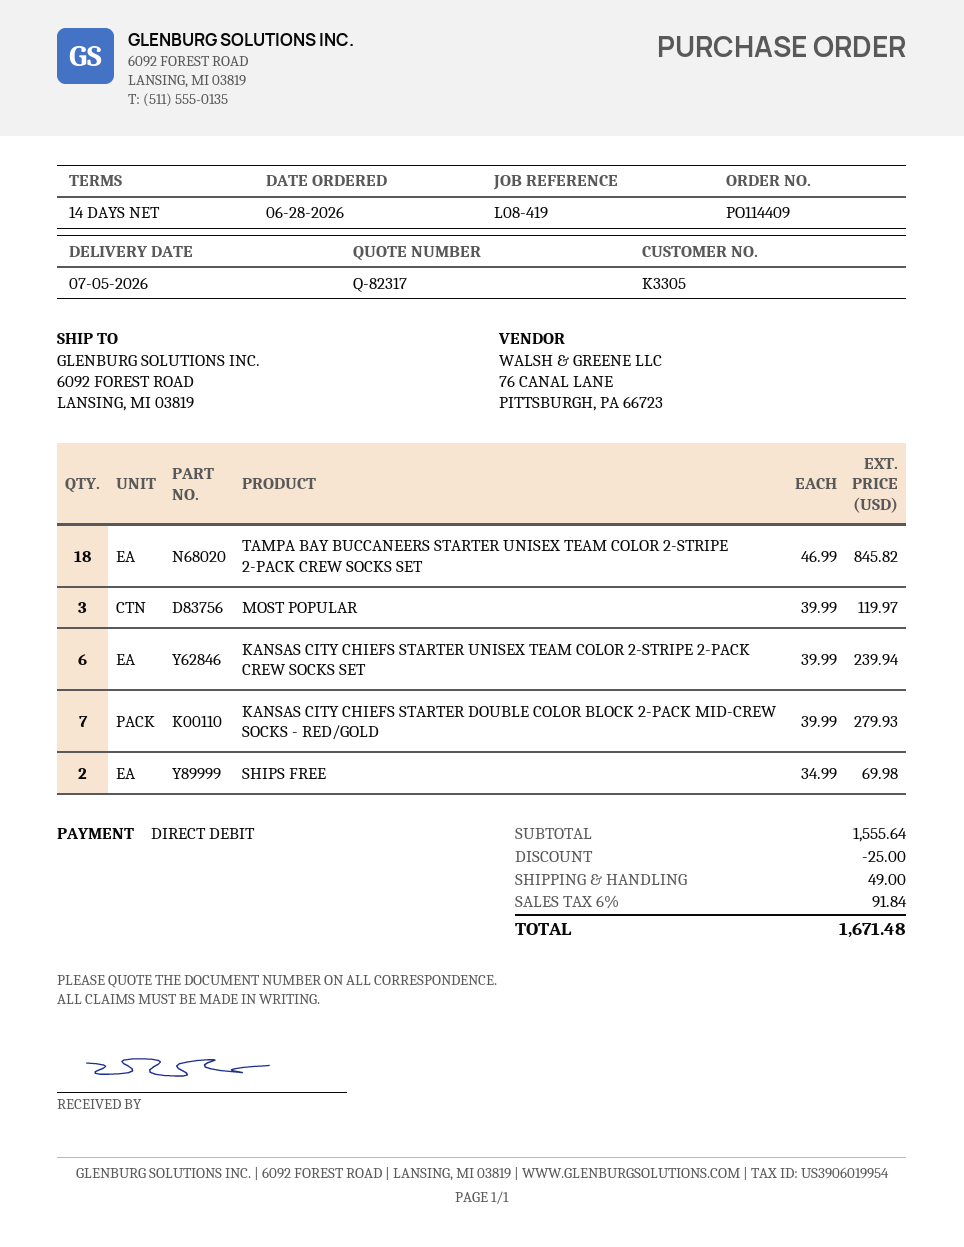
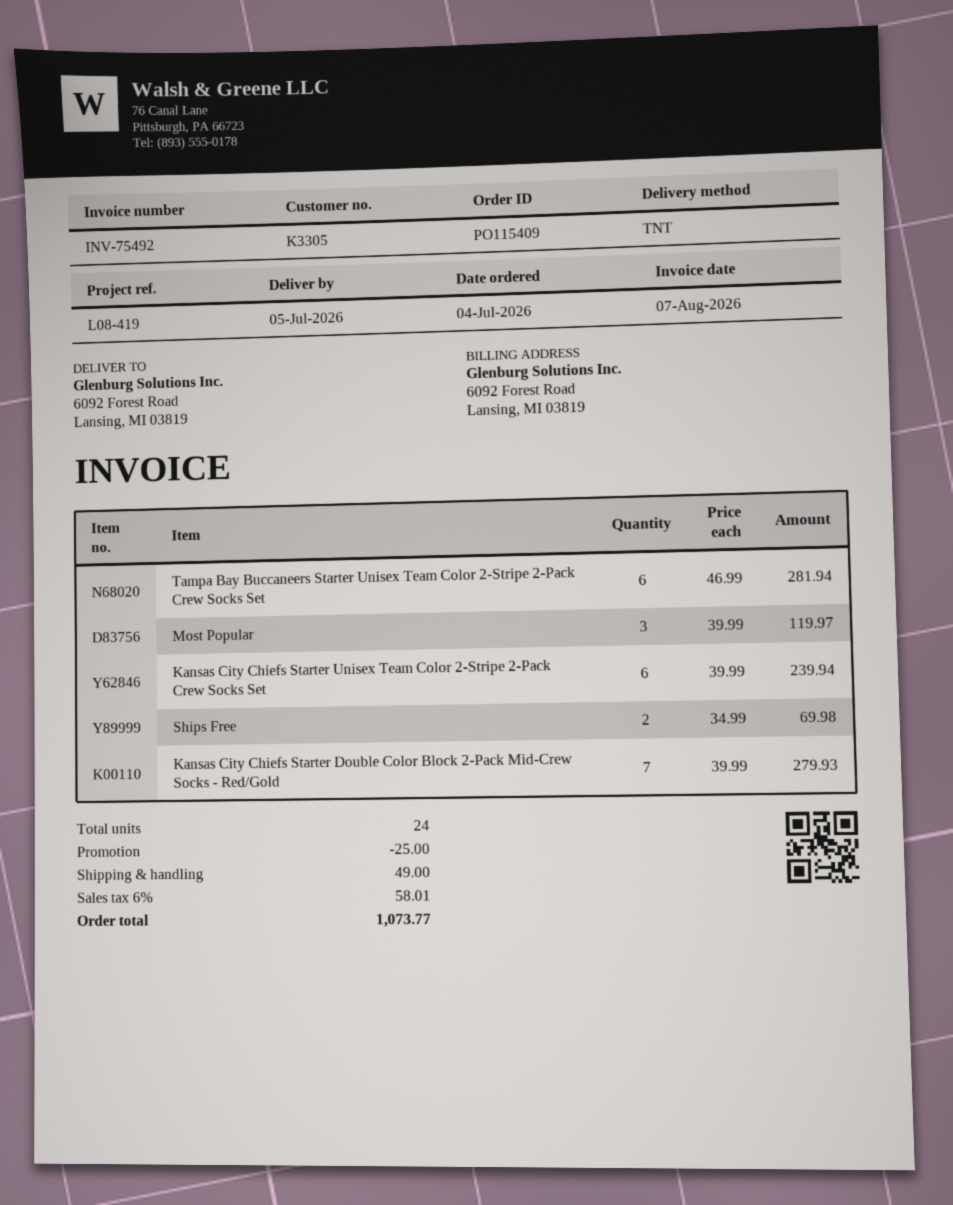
order number: PO114409 -> PO115409
order date: 2026-06-28 -> 2026-07-04
TAMPA BAY BUCCANEERS STARTER UNISEX TEAM COLOR 2-STRIPE 2-PACK CREW SOCKS SET: 18 x 46.99 = 845.82 -> 6 x 46.99 = 281.94
tax: 6% = 91.84 -> 6% = 58.01
total: 1671.48 -> 1073.77

